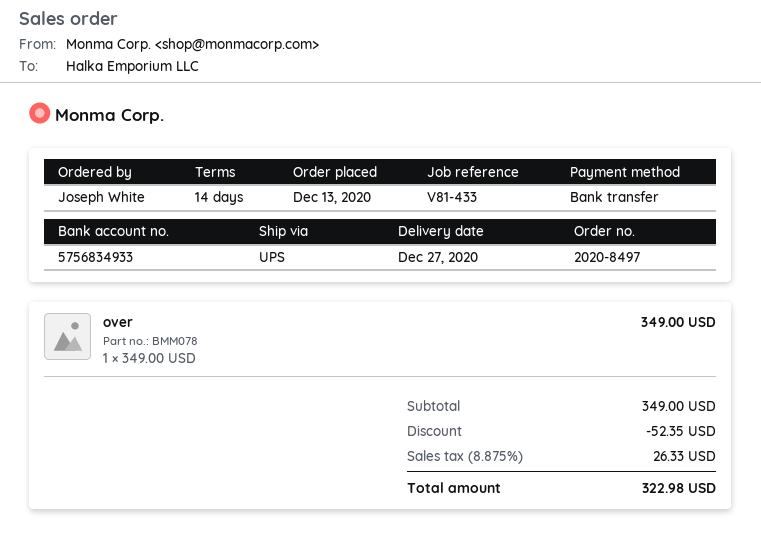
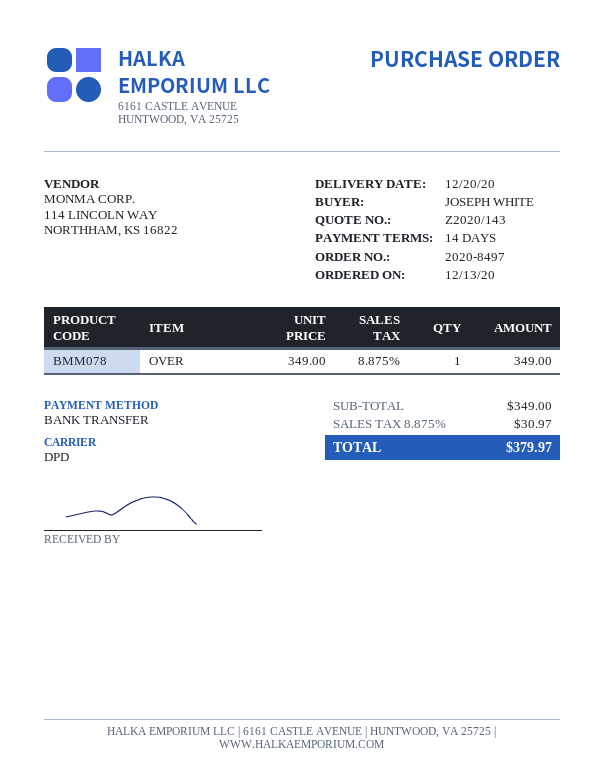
delivery date: 2020-12-27 -> 2020-12-20
shipping method: UPS -> DPD
discount: 52.35 -> none
tax: 8.875% = 26.33 -> 8.875% = 30.97
total: 322.98 -> 379.97

